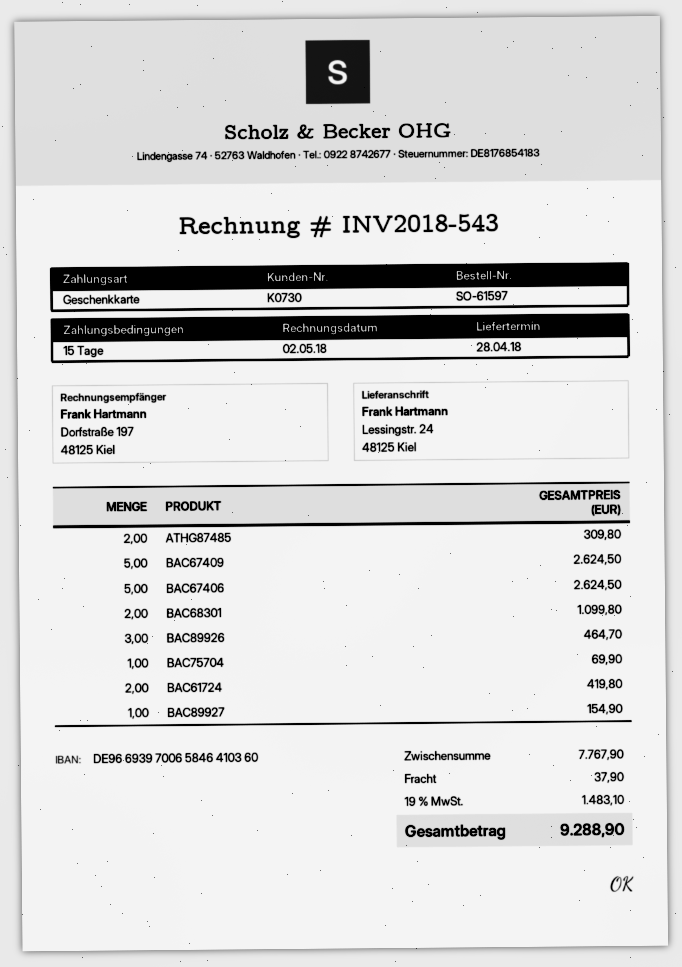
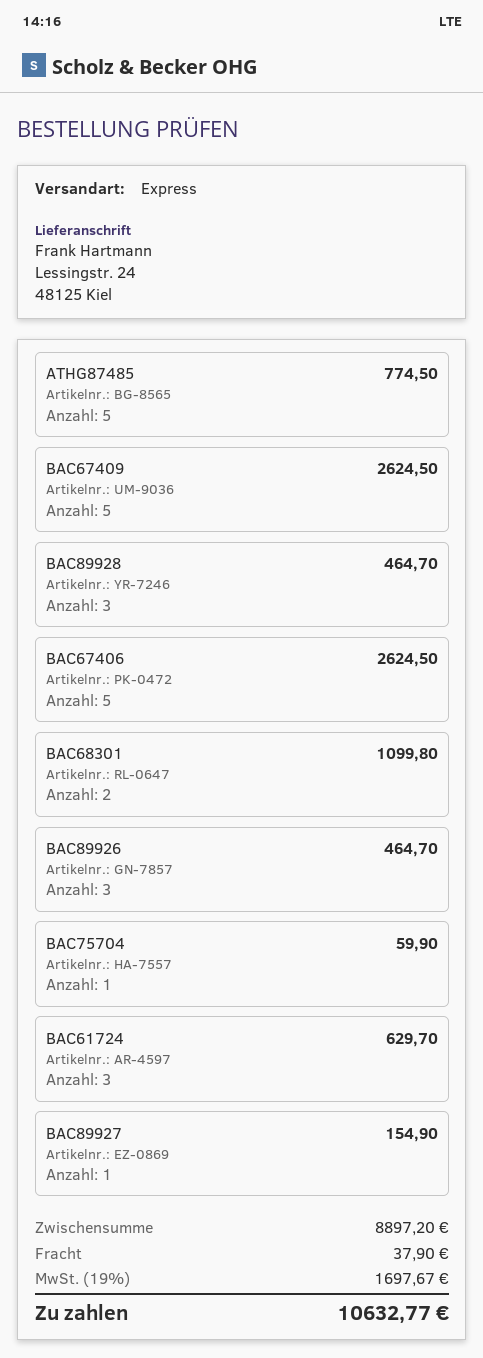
ATHG87485: 2 for 309.80 -> 5 for 774.50
BAC75704: 1 for 69.90 -> 1 for 59.90
BAC61724: 2 for 419.80 -> 3 for 629.70
BAC89928: none -> 3 for 464.70
subtotal: 7767.90 -> 8897.20
tax: 19% = 1483.10 -> 19% = 1697.67
total: 9288.90 -> 10632.77

